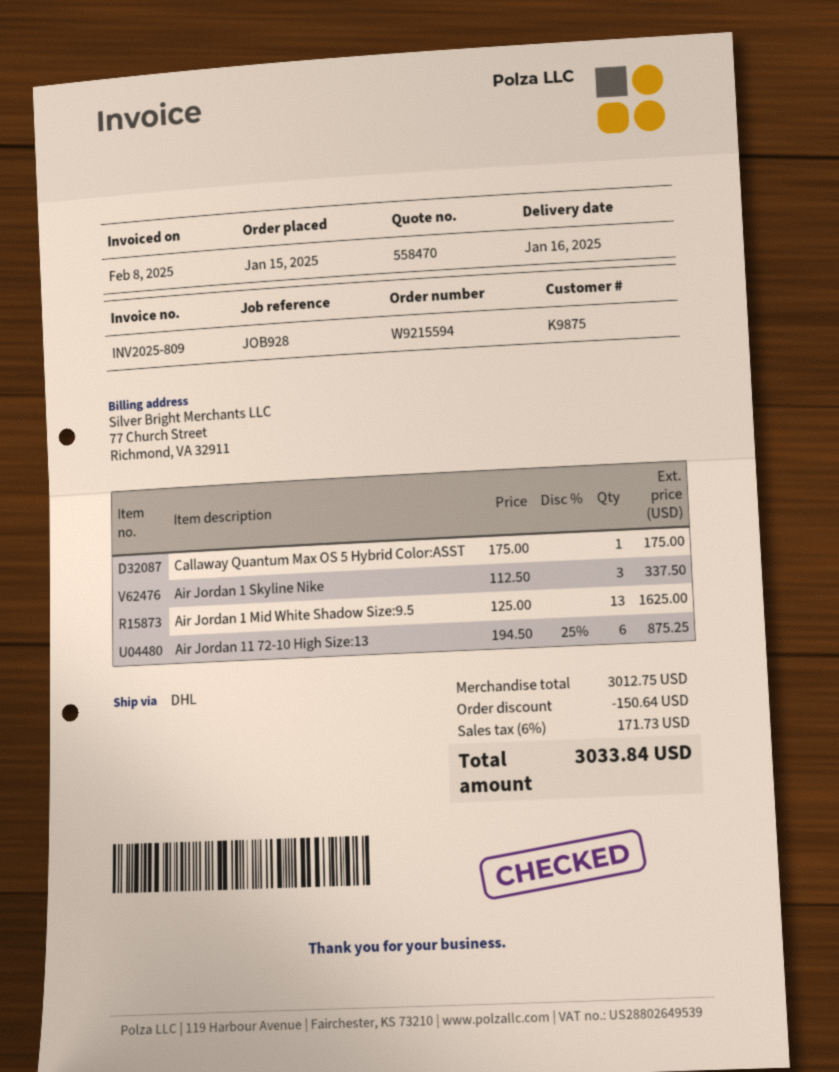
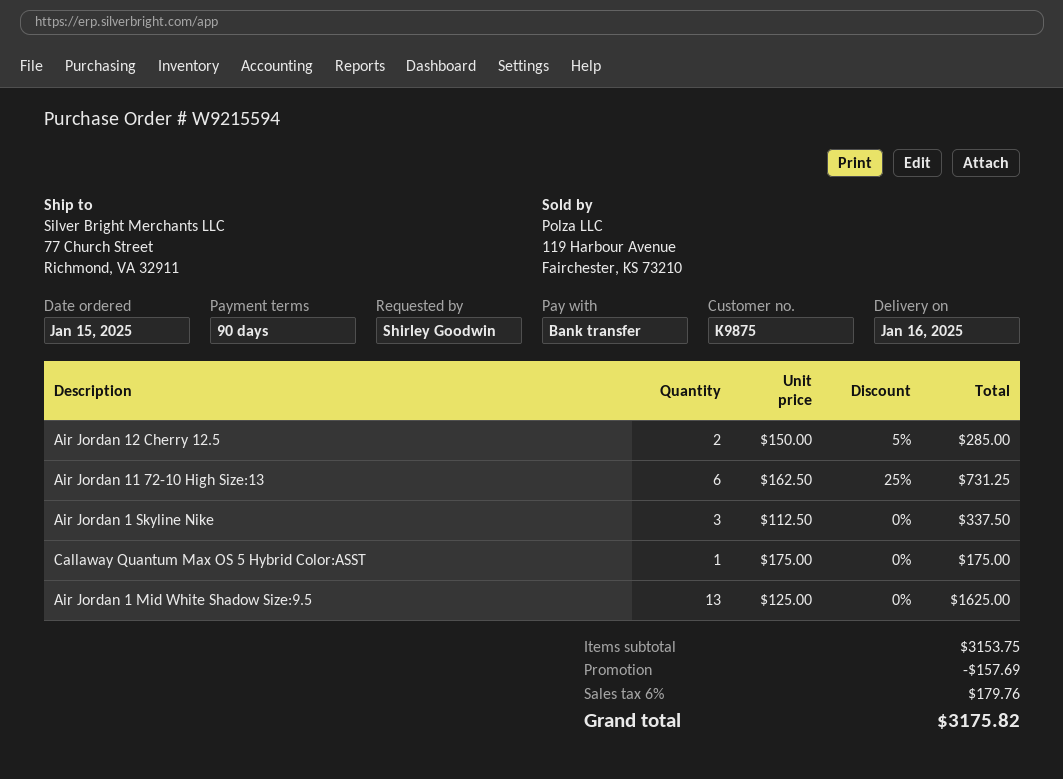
Air Jordan 11 72-10 High Size:13: 6 x 194.50 - 25% = 875.25 -> 6 x 162.50 - 25% = 731.25
Air Jordan 12 Cherry 12.5: none -> 2 x 150.00 - 5% = 285.00
subtotal: 3012.75 -> 3153.75
discount: 150.64 -> 157.69
tax: 6% = 171.73 -> 6% = 179.76
total: 3033.84 -> 3175.82

